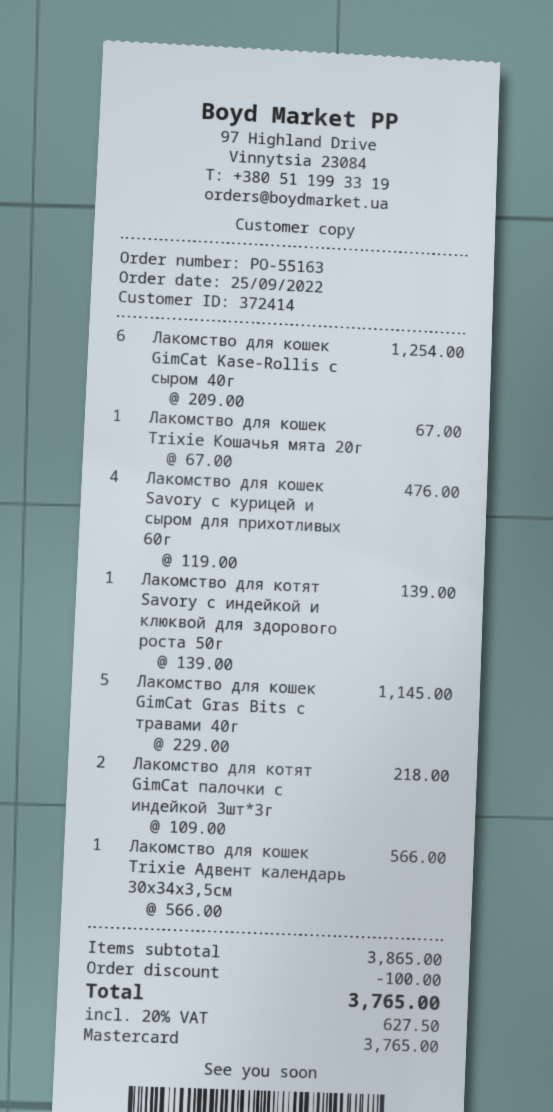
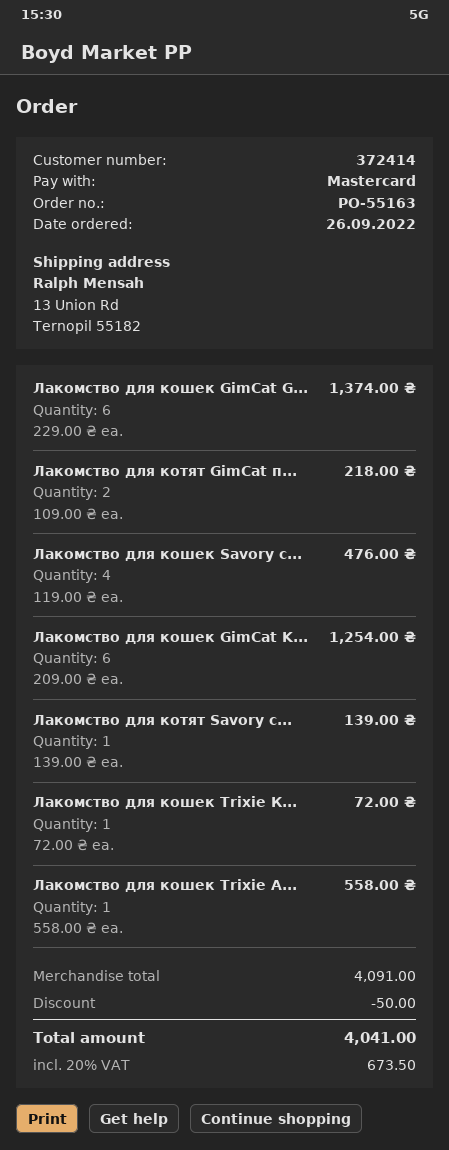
order date: 2022-09-25 -> 2022-09-26
Лакомство для кошек Trixie Кошачья мята 20г: 1 x 67.00 = 67.00 -> 1 x 72.00 = 72.00
Лакомство для кошек GimCat Gras Bits с травами 40г: 5 x 229.00 = 1145.00 -> 6 x 229.00 = 1374.00
Лакомство для кошек Trixie Адвент календарь 30х34х3,5см: 1 x 566.00 = 566.00 -> 1 x 558.00 = 558.00
subtotal: 3865.00 -> 4091.00
discount: 100.00 -> 50.00
tax: 20% = 627.50 -> 20% = 673.50
total: 3765.00 -> 4041.00

